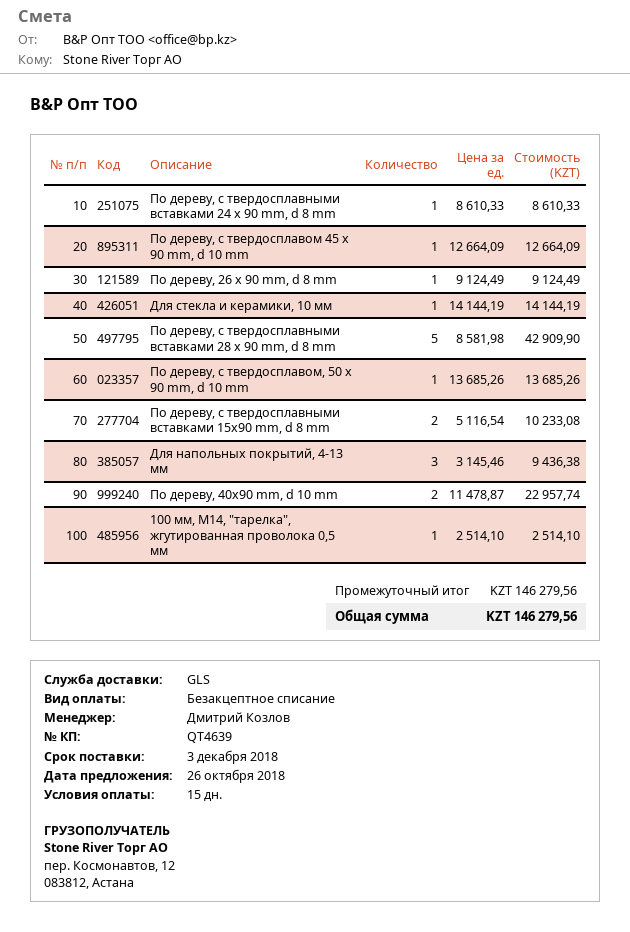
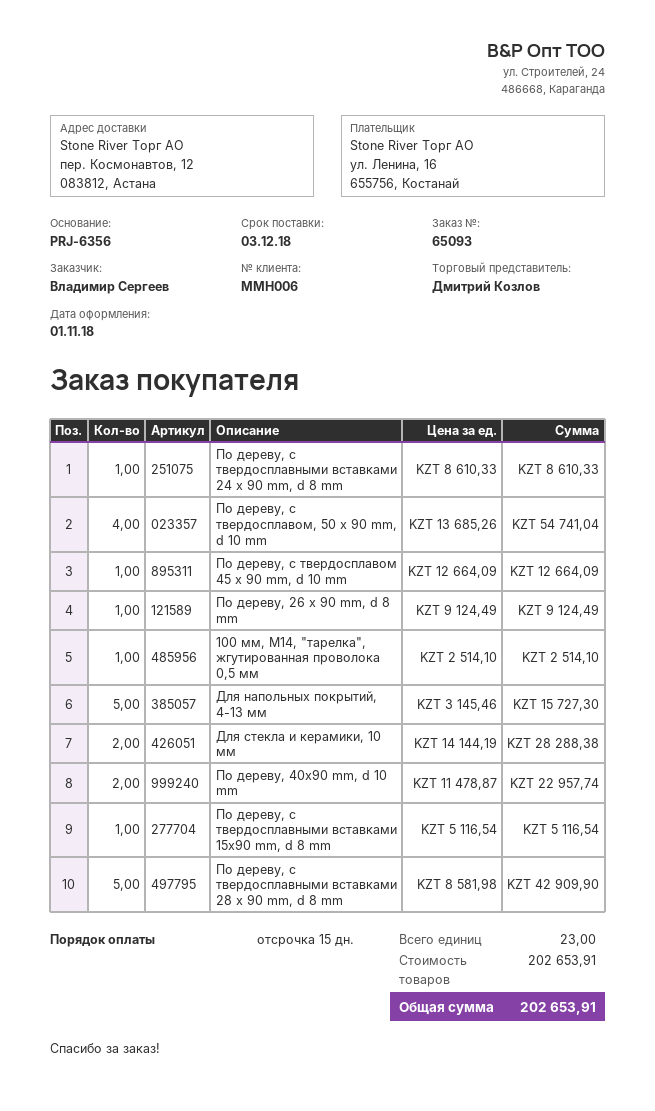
Для стекла и керамики, 10 мм: 1 x 14144.19 = 14144.19 -> 2 x 14144.19 = 28288.38
По дереву, с твердосплавом, 50 x 90 mm, d 10 mm: 1 x 13685.26 = 13685.26 -> 4 x 13685.26 = 54741.04
По дереву, с твердосплавными вставками 15x90 mm, d 8 mm: 2 x 5116.54 = 10233.08 -> 1 x 5116.54 = 5116.54
Для напольных покрытий, 4-13 мм: 3 x 3145.46 = 9436.38 -> 5 x 3145.46 = 15727.30
subtotal: 146279.56 -> 202653.91
total: 146279.56 -> 202653.91

